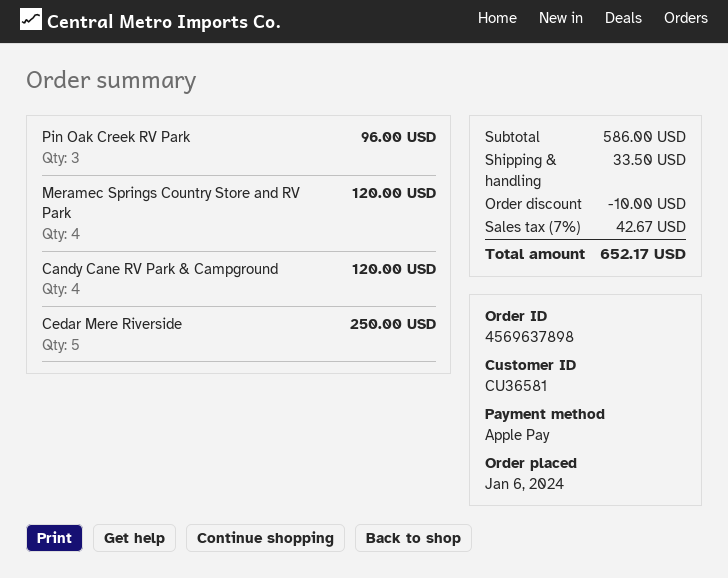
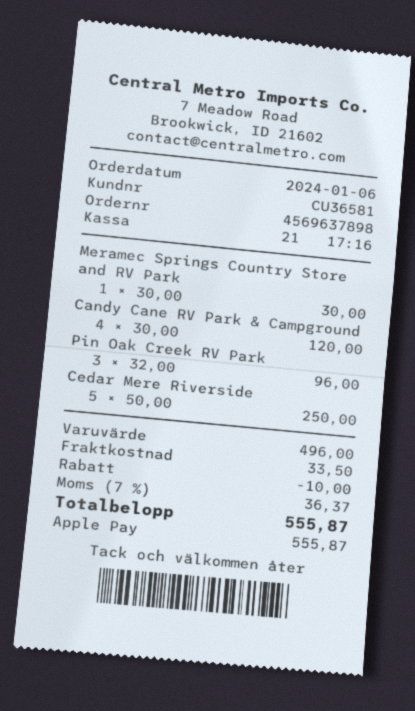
Meramec Springs Country Store and RV Park: 4 for 120.00 -> 1 for 30.00
subtotal: 586.00 -> 496.00
tax: 7% = 42.67 -> 7% = 36.37
total: 652.17 -> 555.87

